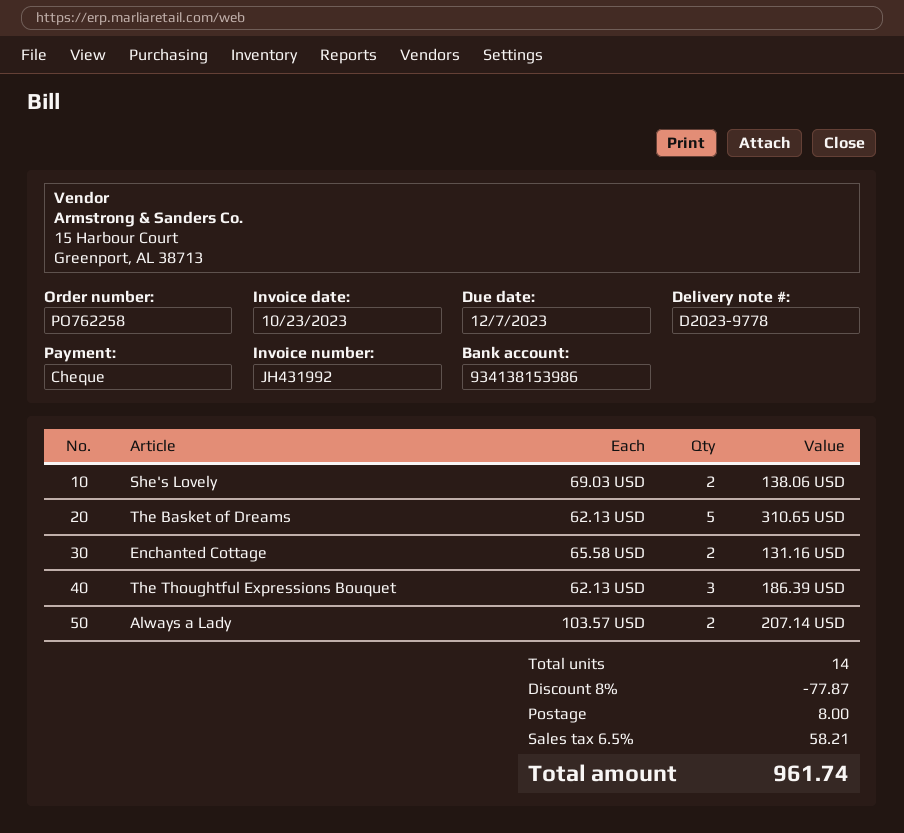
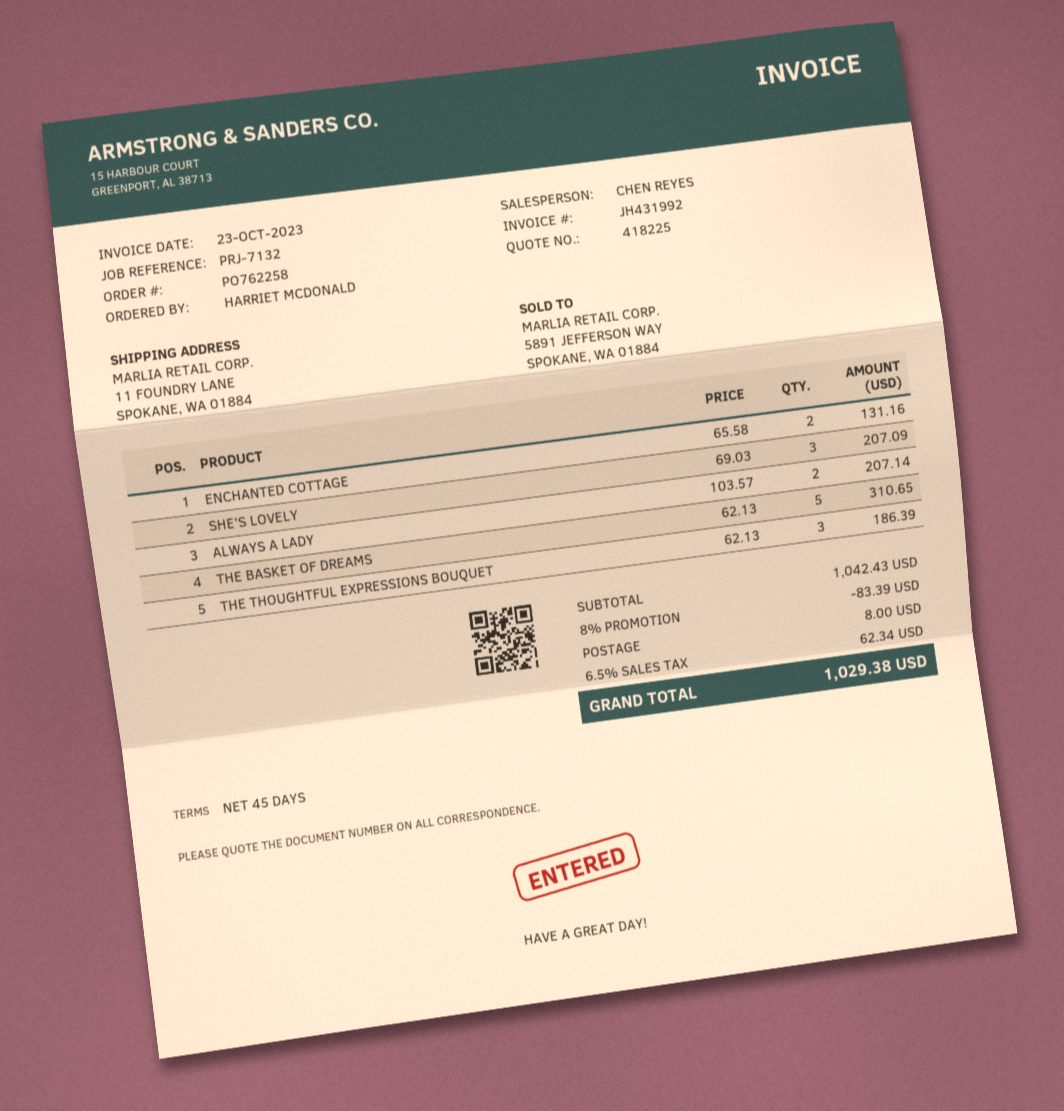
She's Lovely: 2 x 69.03 = 138.06 -> 3 x 69.03 = 207.09
discount: 8% = 77.87 -> 8% = 83.39
tax: 6.5% = 58.21 -> 6.5% = 62.34
total: 961.74 -> 1029.38

